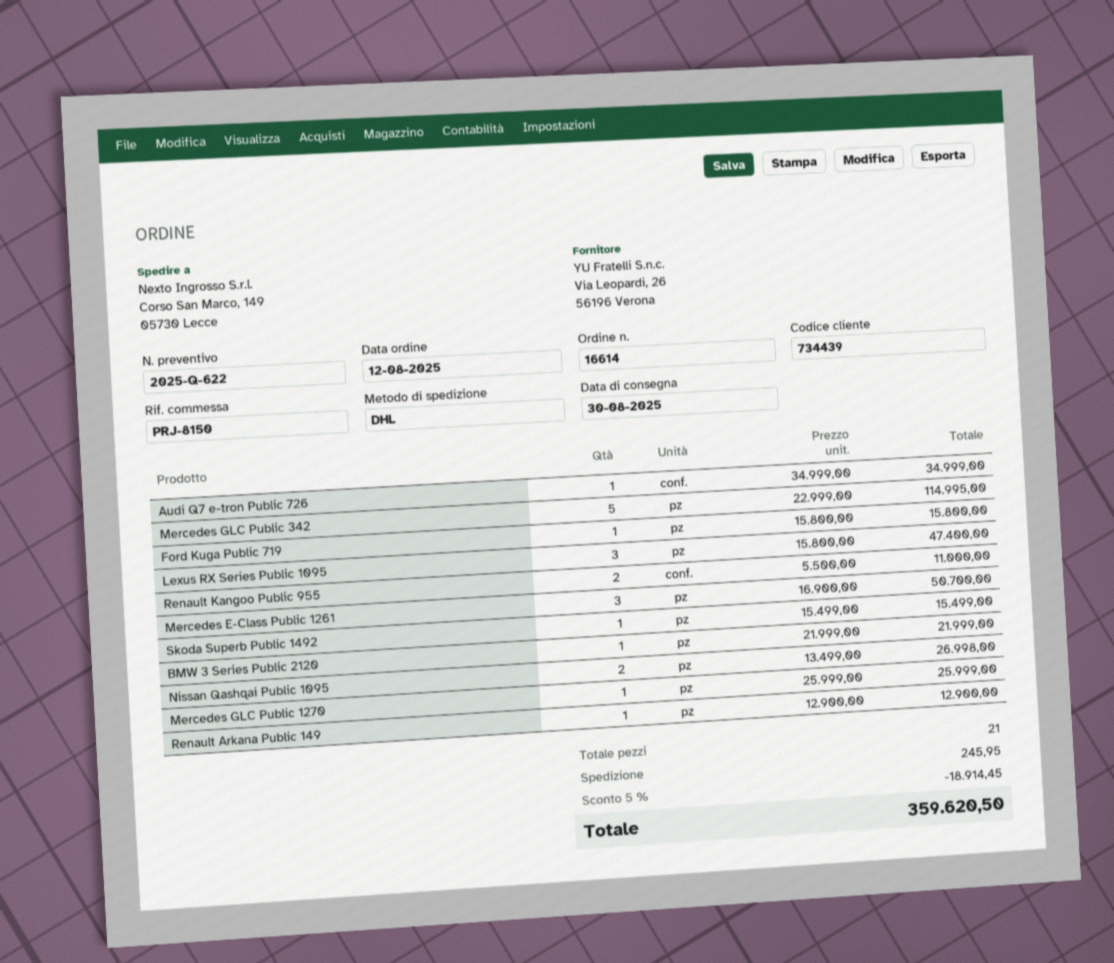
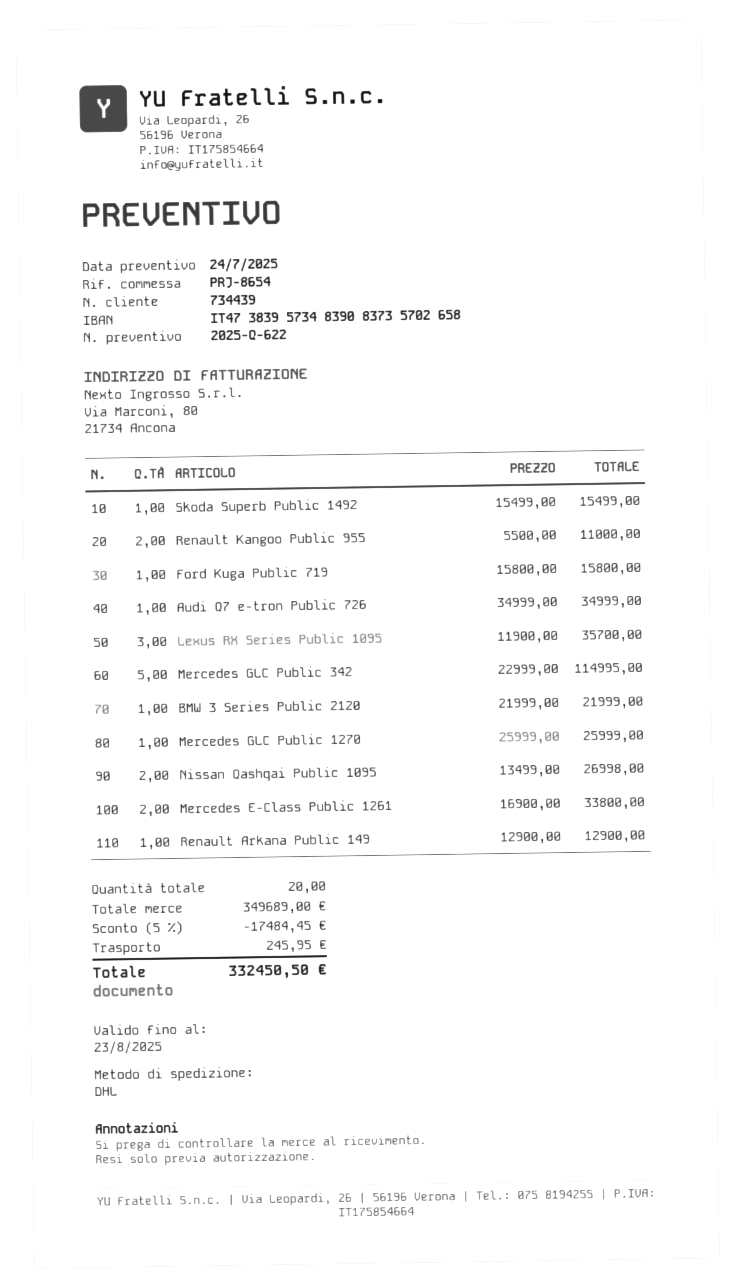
reference: PRJ-8150 -> PRJ-8654
Lexus RX Series Public 1095: 3 x 15800.00 = 47400.00 -> 3 x 11900.00 = 35700.00
Mercedes E-Class Public 1261: 3 x 16900.00 = 50700.00 -> 2 x 16900.00 = 33800.00
total quantity: 21 -> 20
discount: 5% = 18914.45 -> 5% = 17484.45
total: 359620.50 -> 332450.50

